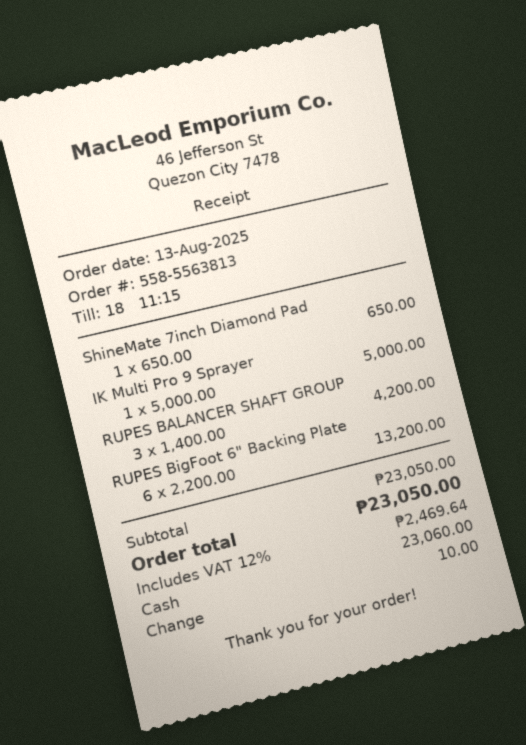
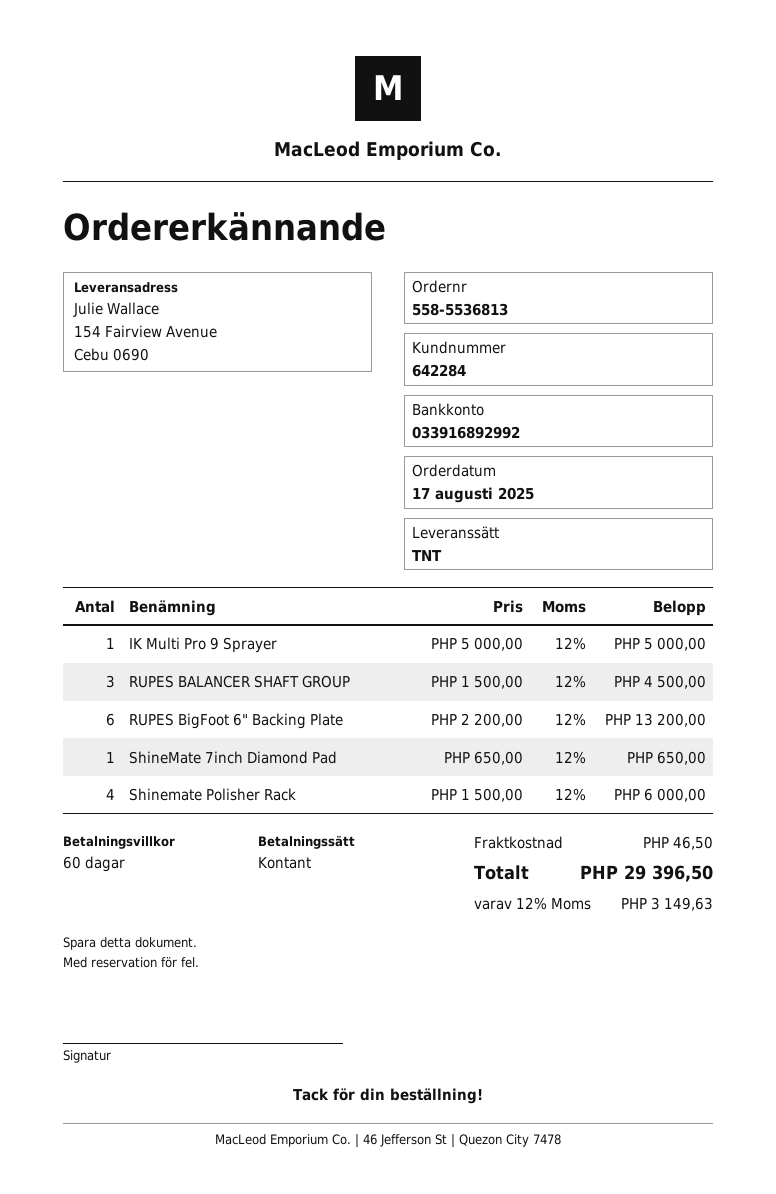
order number: 558-5563813 -> 558-5536813
order date: 2025-08-13 -> 2025-08-17
RUPES BALANCER SHAFT GROUP: 3 x 1400.00 = 4200.00 -> 3 x 1500.00 = 4500.00
Shinemate Polisher Rack: none -> 4 x 1500.00 = 6000.00
shipping: none -> 46.50
tax: 12% = 2469.64 -> 12% = 3149.63
total: 23050.00 -> 29396.50

